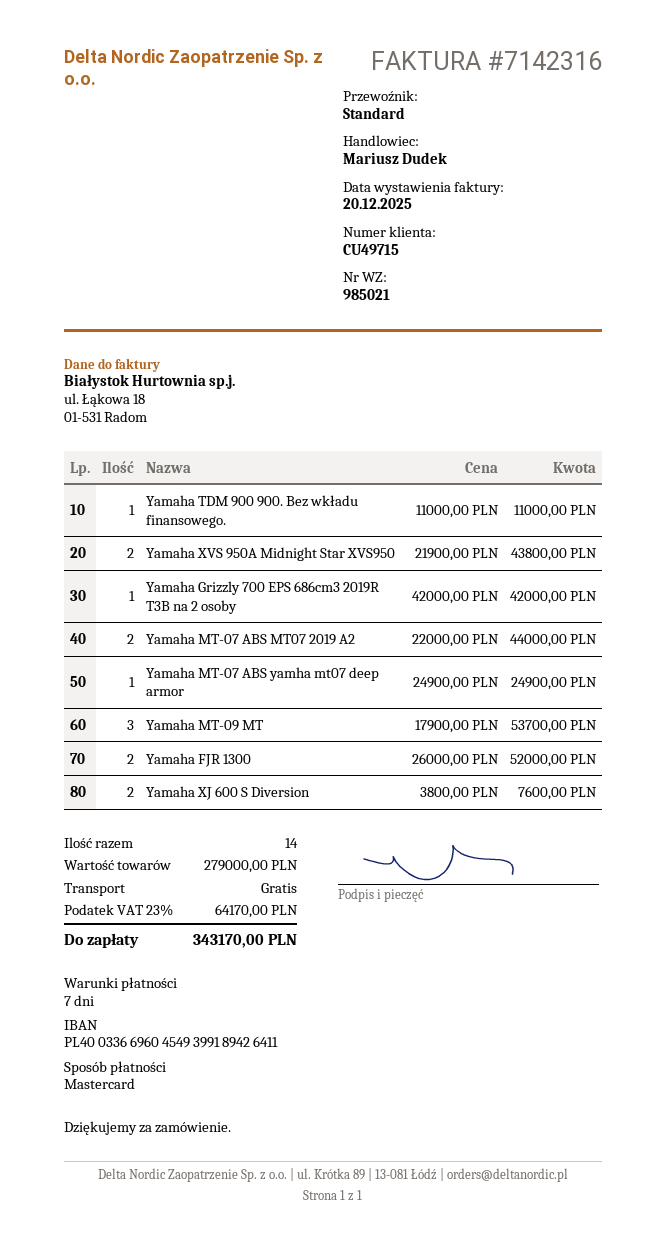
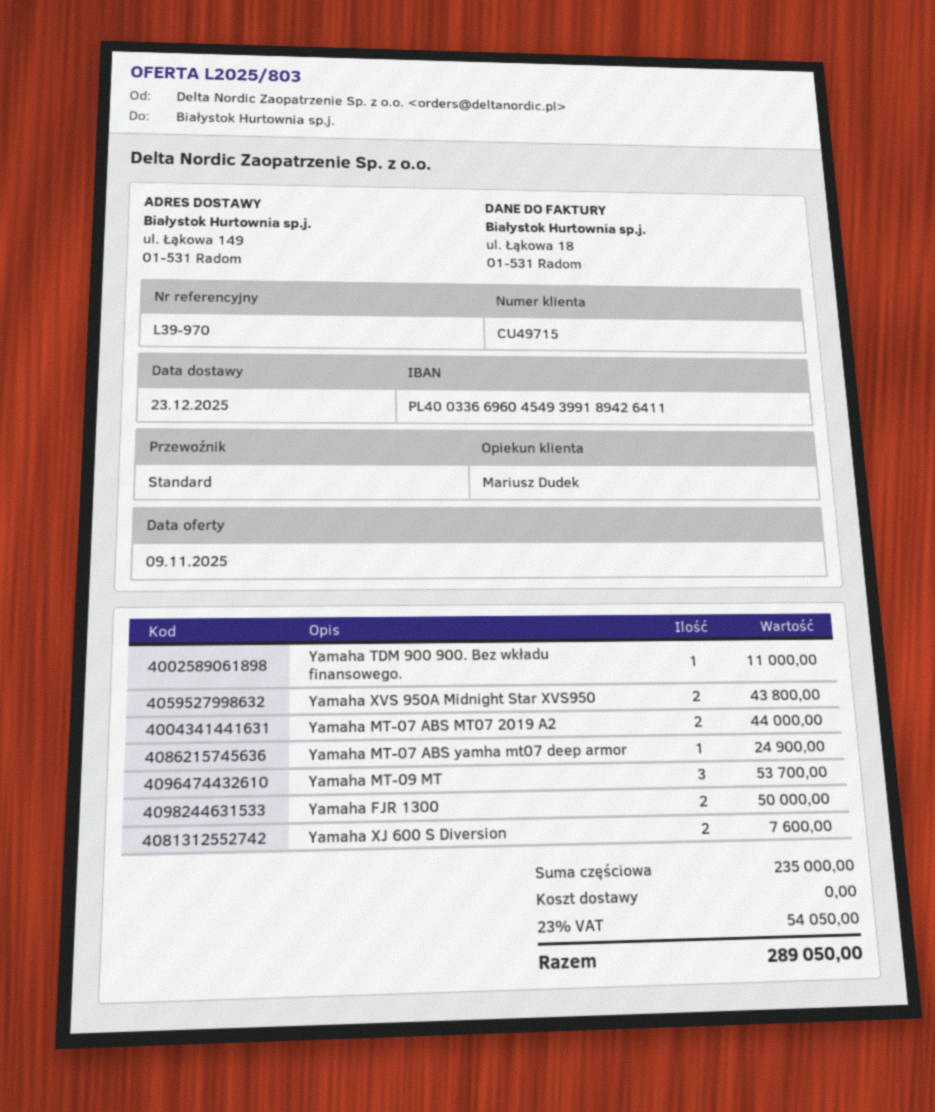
Yamaha Grizzly 700 EPS 686cm3 2019R T3B na 2 osoby: 1 for 42000.00 -> none
Yamaha FJR 1300: 2 for 52000.00 -> 2 for 50000.00
subtotal: 279000.00 -> 235000.00
tax: 23% = 64170.00 -> 23% = 54050.00
total: 343170.00 -> 289050.00

